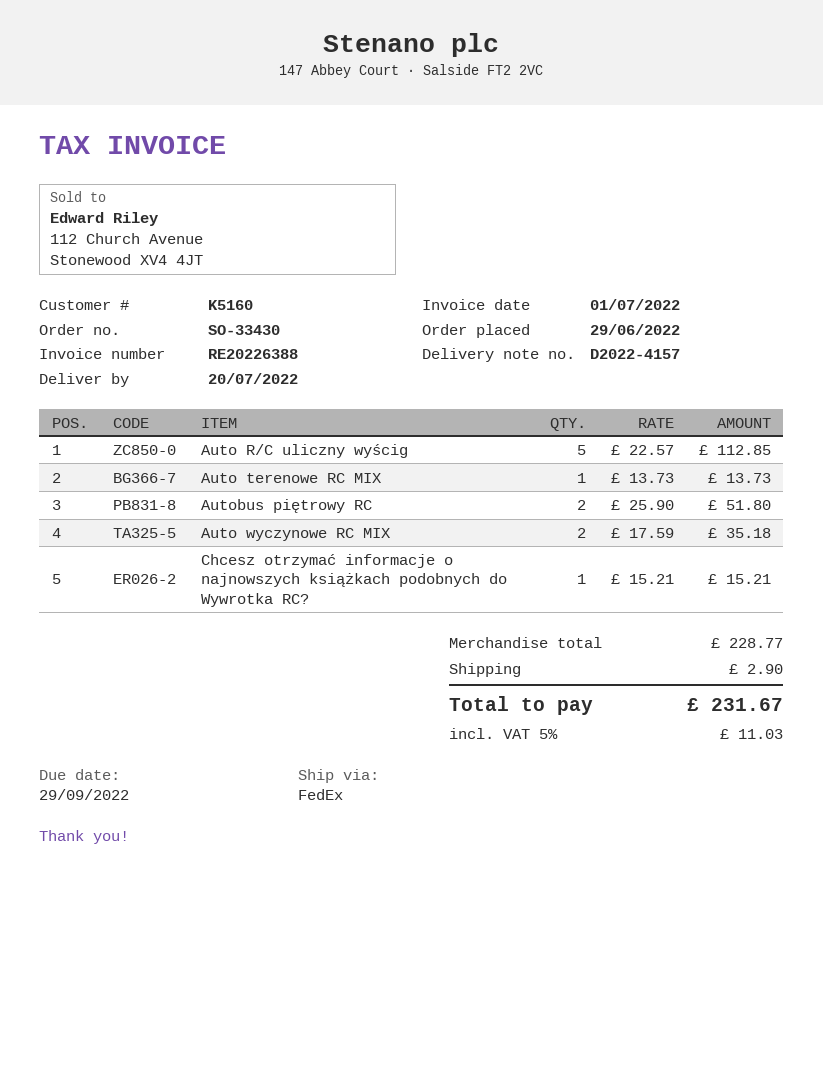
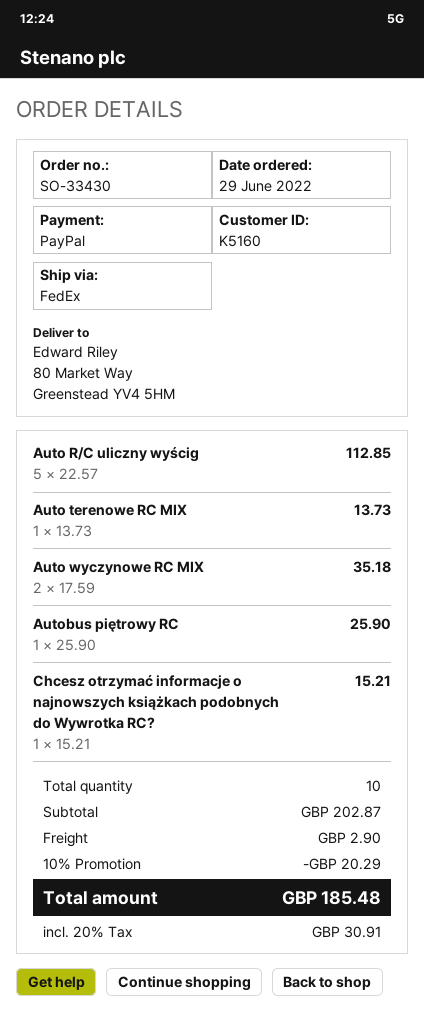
Autobus piętrowy RC: 2 x 25.90 = 51.80 -> 1 x 25.90 = 25.90
subtotal: 228.77 -> 202.87
discount: none -> 10% = 20.29
tax: 5% = 11.03 -> 20% = 30.91
total: 231.67 -> 185.48

